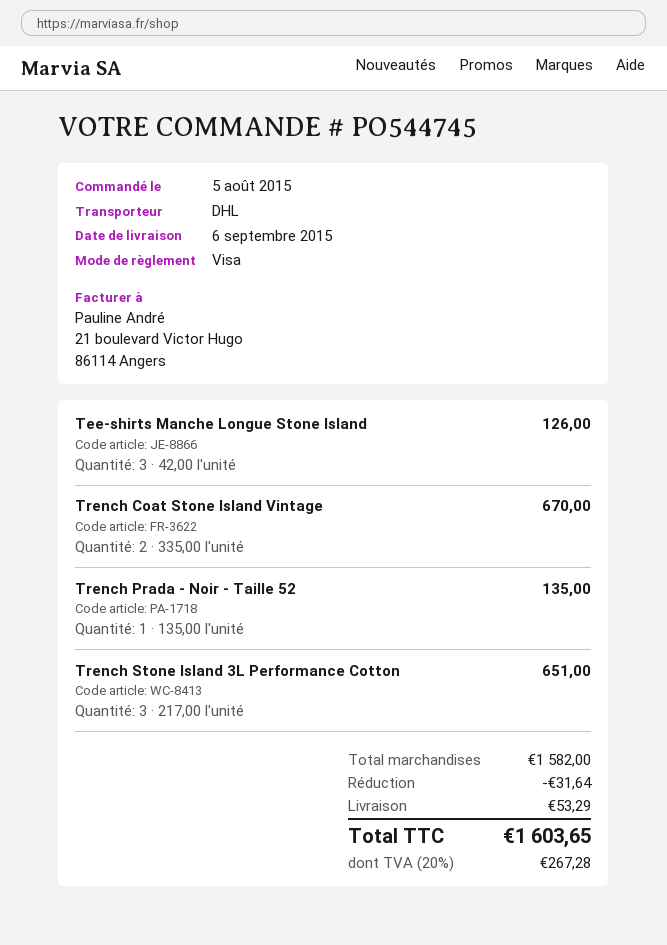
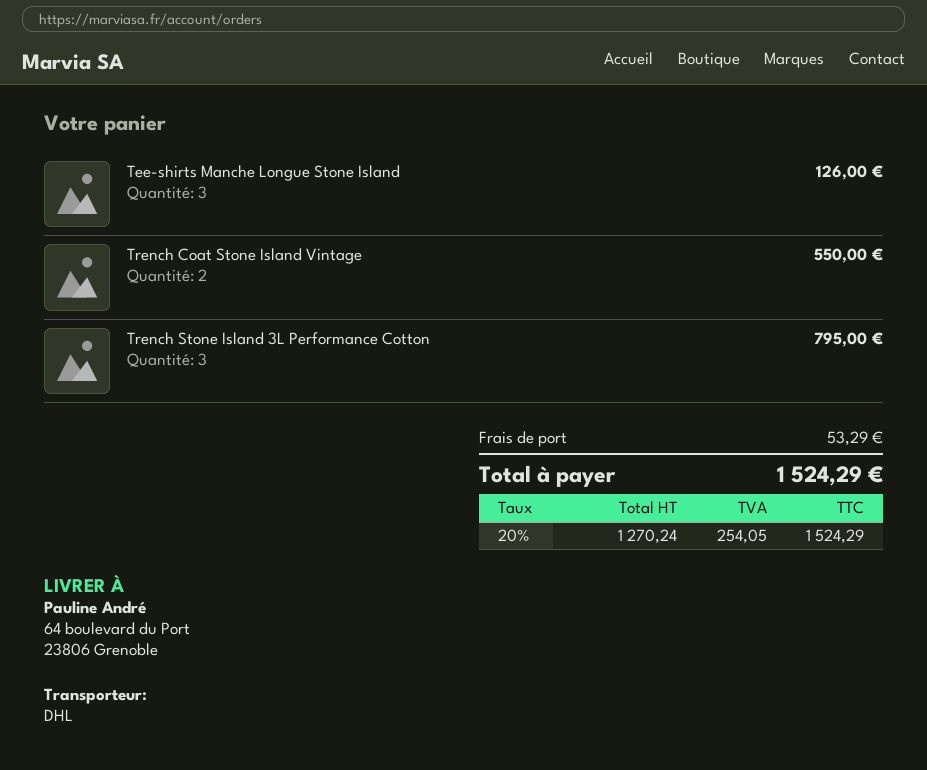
Trench Coat Stone Island Vintage: 2 for 670.00 -> 2 for 550.00
Trench Prada - Noir - Taille 52: 1 for 135.00 -> none
Trench Stone Island 3L Performance Cotton: 3 for 651.00 -> 3 for 795.00
discount: 31.64 -> none
tax: 20% = 267.28 -> 20% = 254.05
total: 1603.65 -> 1524.29

